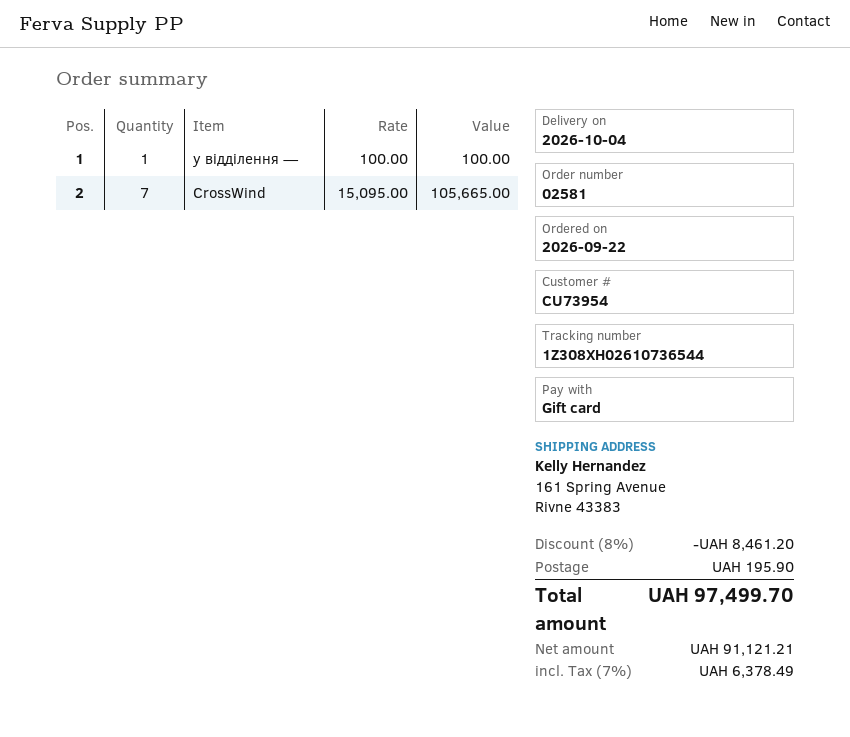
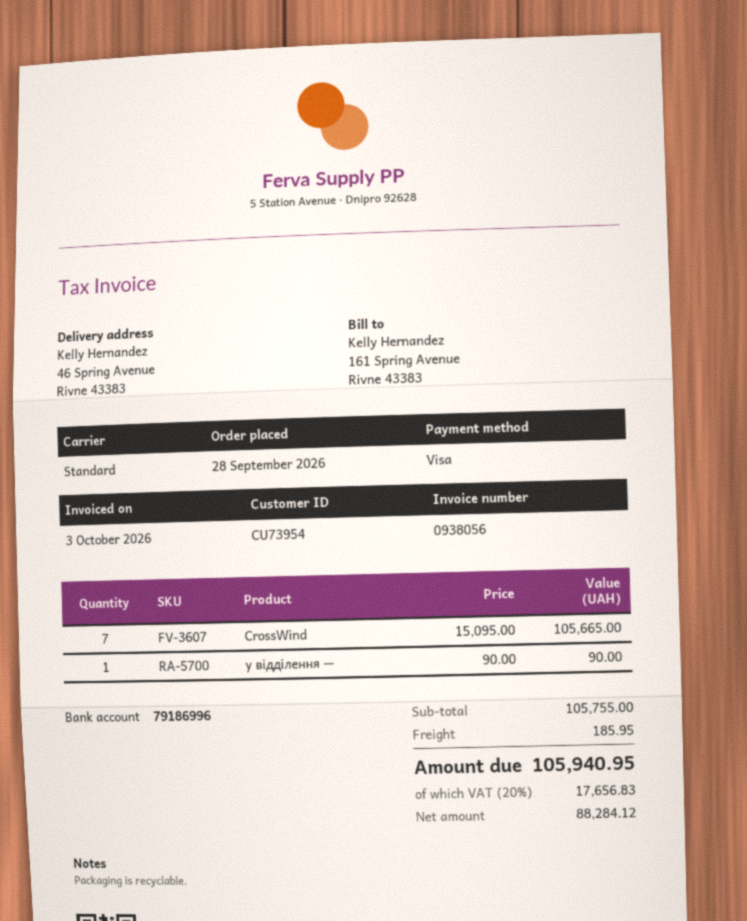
order date: 2026-09-22 -> 2026-09-28
payment method: gift card -> Visa
ship to: 161 Spring Avenue, Rivne 43383 -> 46 Spring Avenue, Rivne 43383
у відділення —: 1 x 100.00 = 100.00 -> 1 x 90.00 = 90.00
discount: 8% = 8461.20 -> none
shipping: 195.90 -> 185.95
net: 91121.21 -> 88284.12
tax: 7% = 6378.49 -> 20% = 17656.83
total: 97499.70 -> 105940.95

